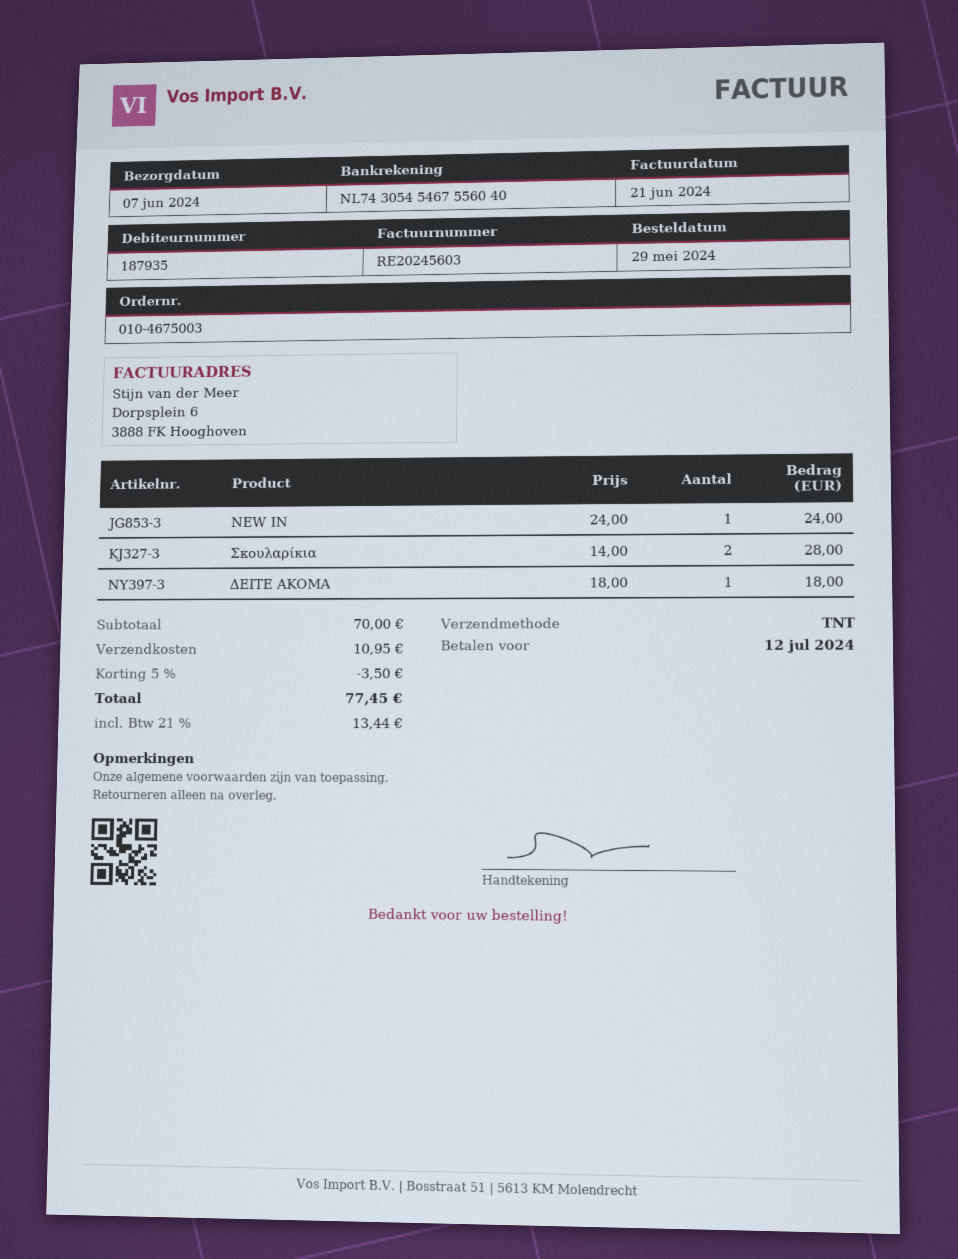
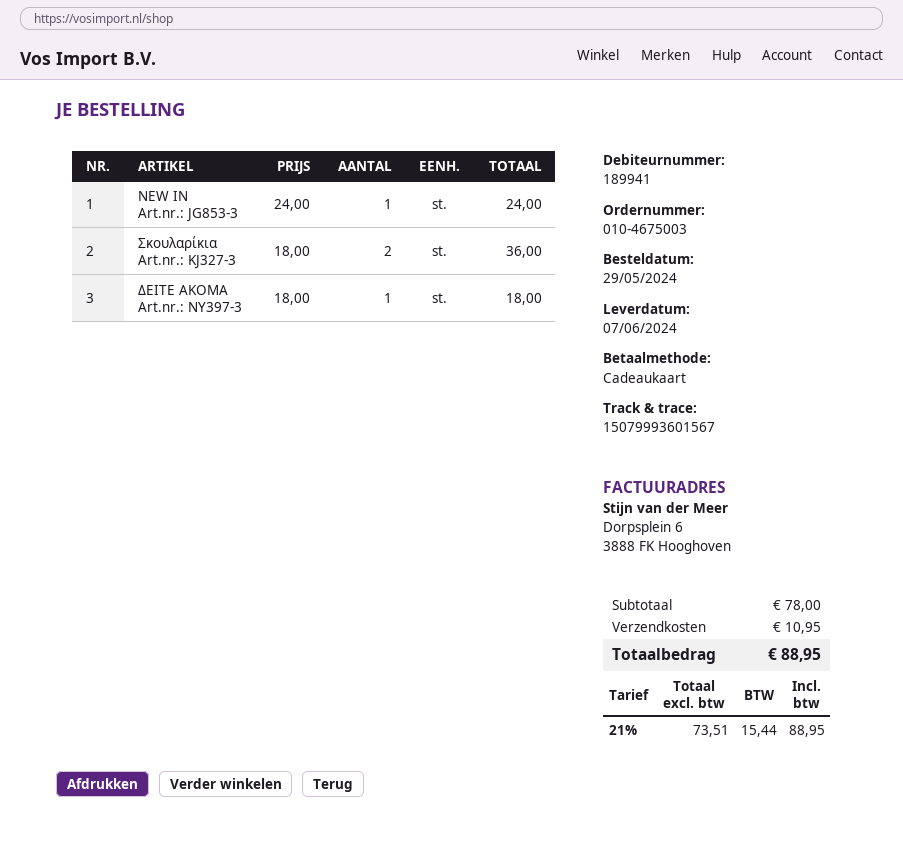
customer number: 187935 -> 189941
Σκουλαρίκια: 2 x 14.00 = 28.00 -> 2 x 18.00 = 36.00
subtotal: 70.00 -> 78.00
discount: 5% = 3.50 -> none
tax: 21% = 13.44 -> 21% = 15.44
total: 77.45 -> 88.95

